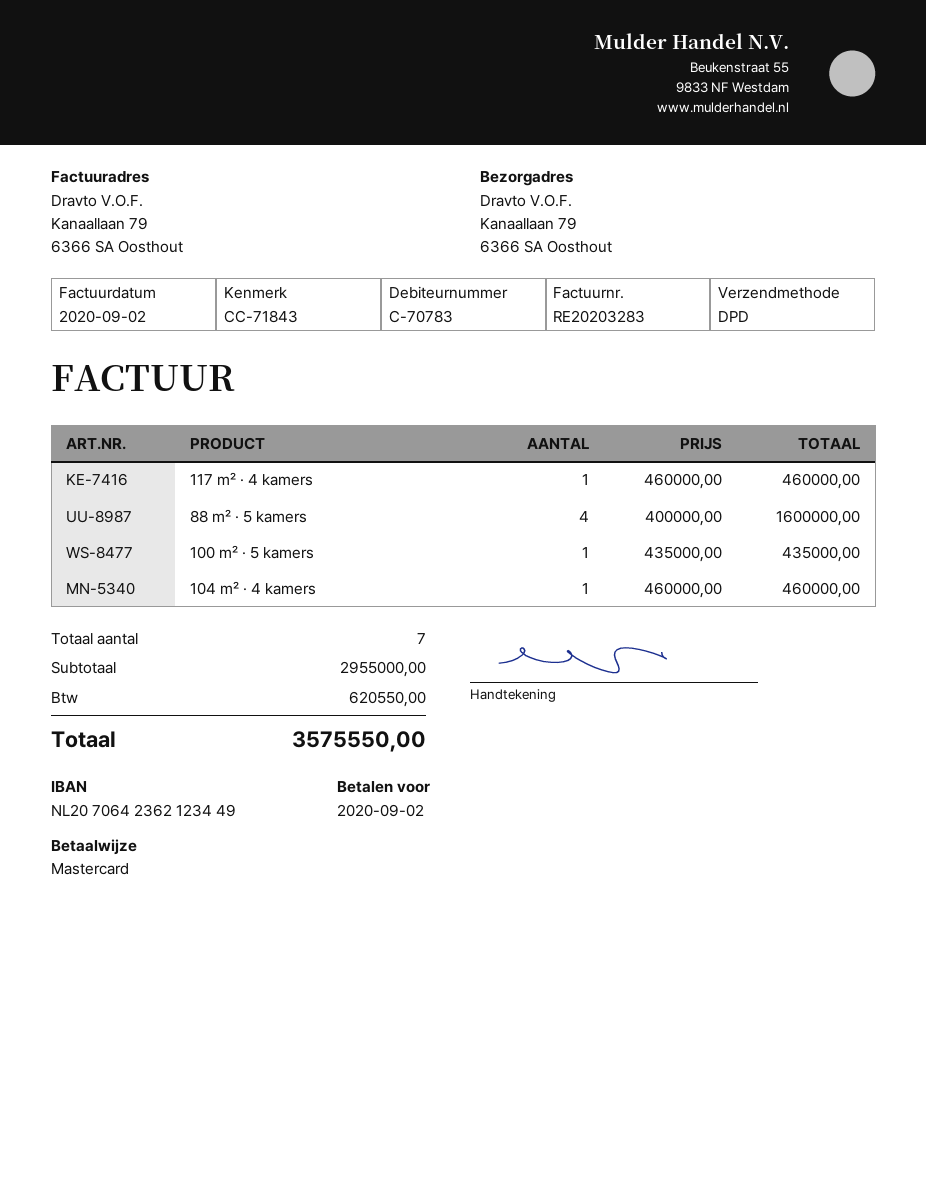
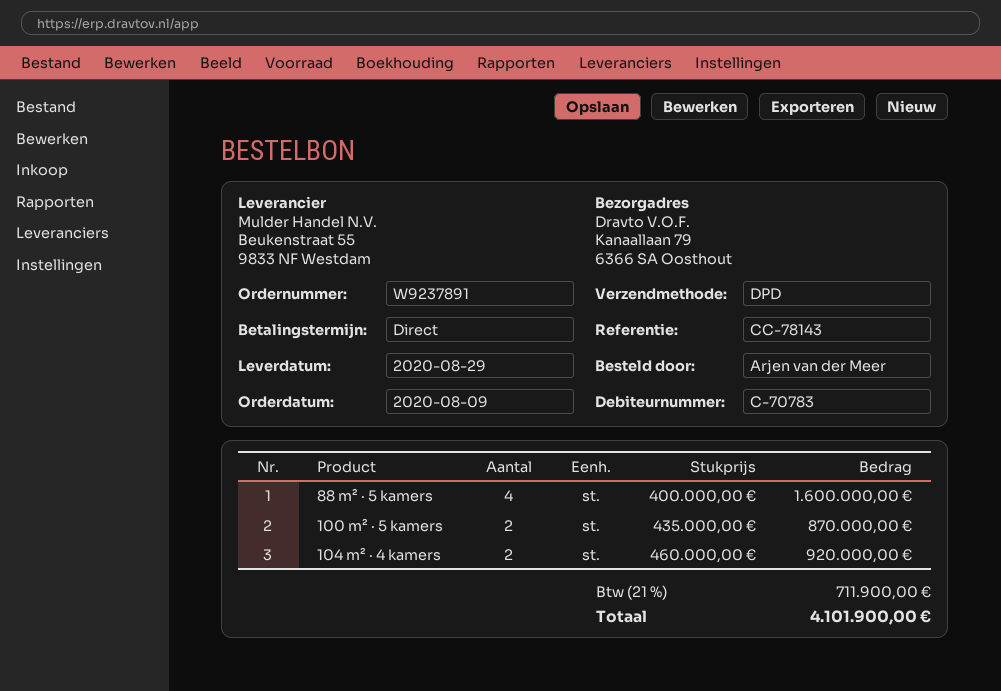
reference: CC-71843 -> CC-78143
117 m² · 4 kamers: 1 x 460000.00 = 460000.00 -> none
100 m² · 5 kamers: 1 x 435000.00 = 435000.00 -> 2 x 435000.00 = 870000.00
104 m² · 4 kamers: 1 x 460000.00 = 460000.00 -> 2 x 460000.00 = 920000.00
tax: 620550.00 -> 711900.00
total: 3575550.00 -> 4101900.00

